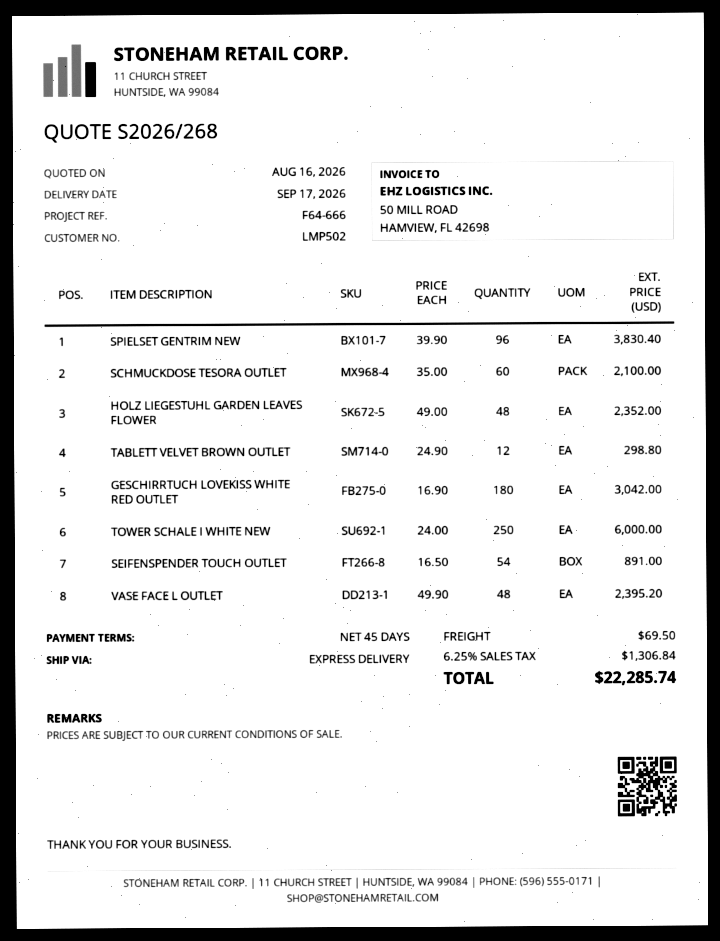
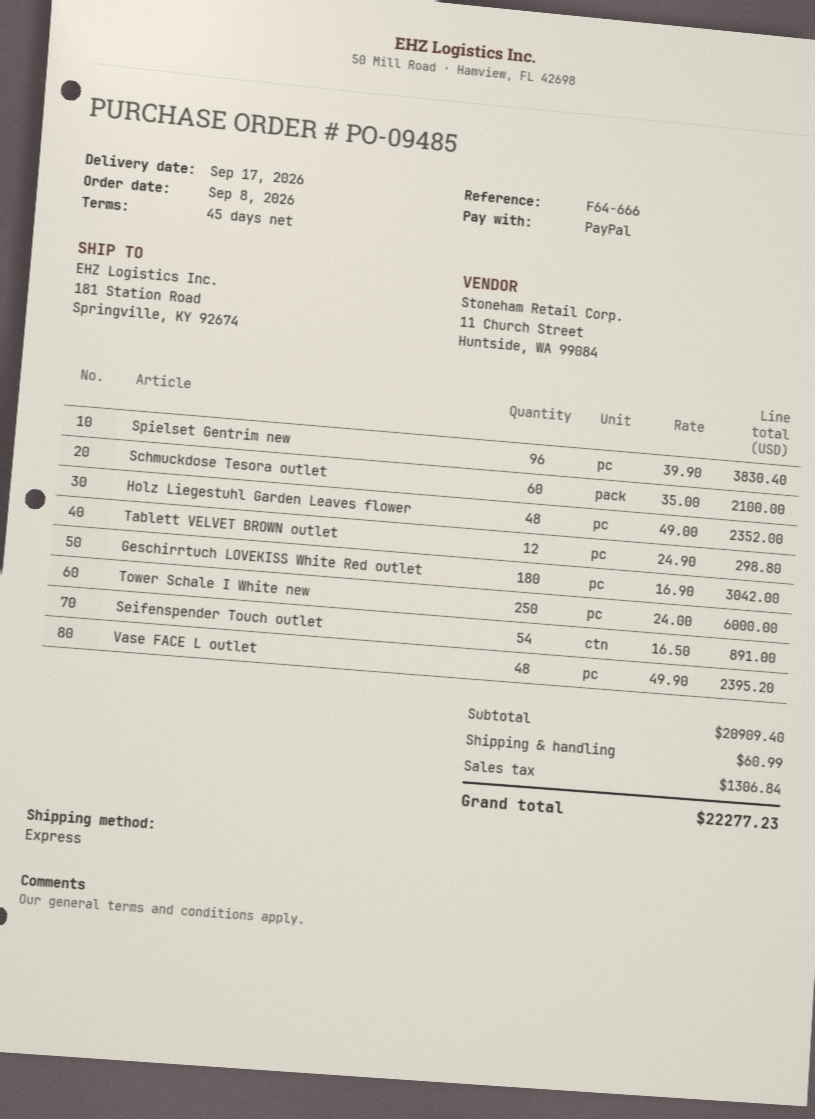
shipping: 69.50 -> 60.99
total: 22285.74 -> 22277.23

